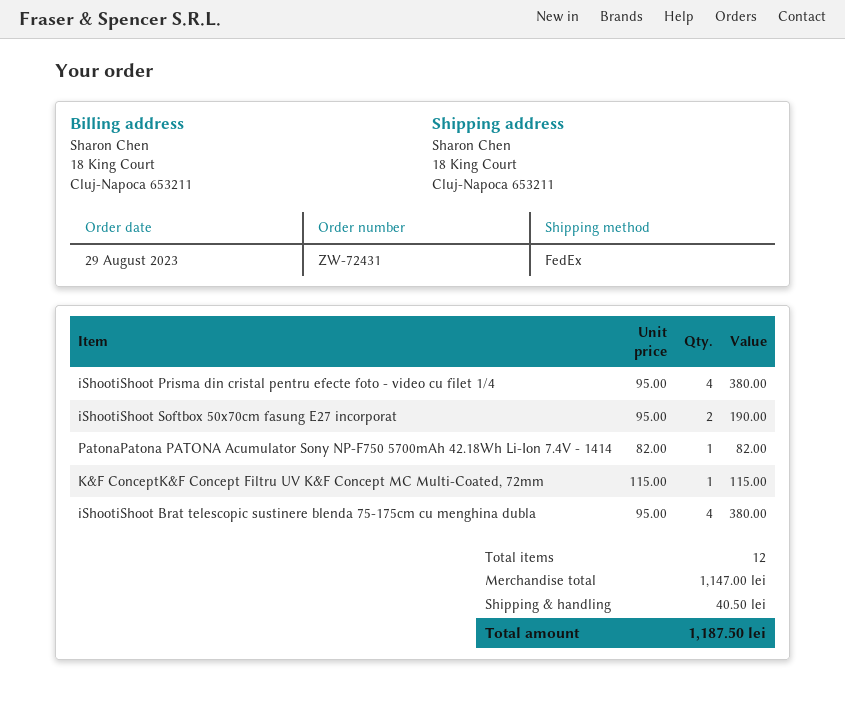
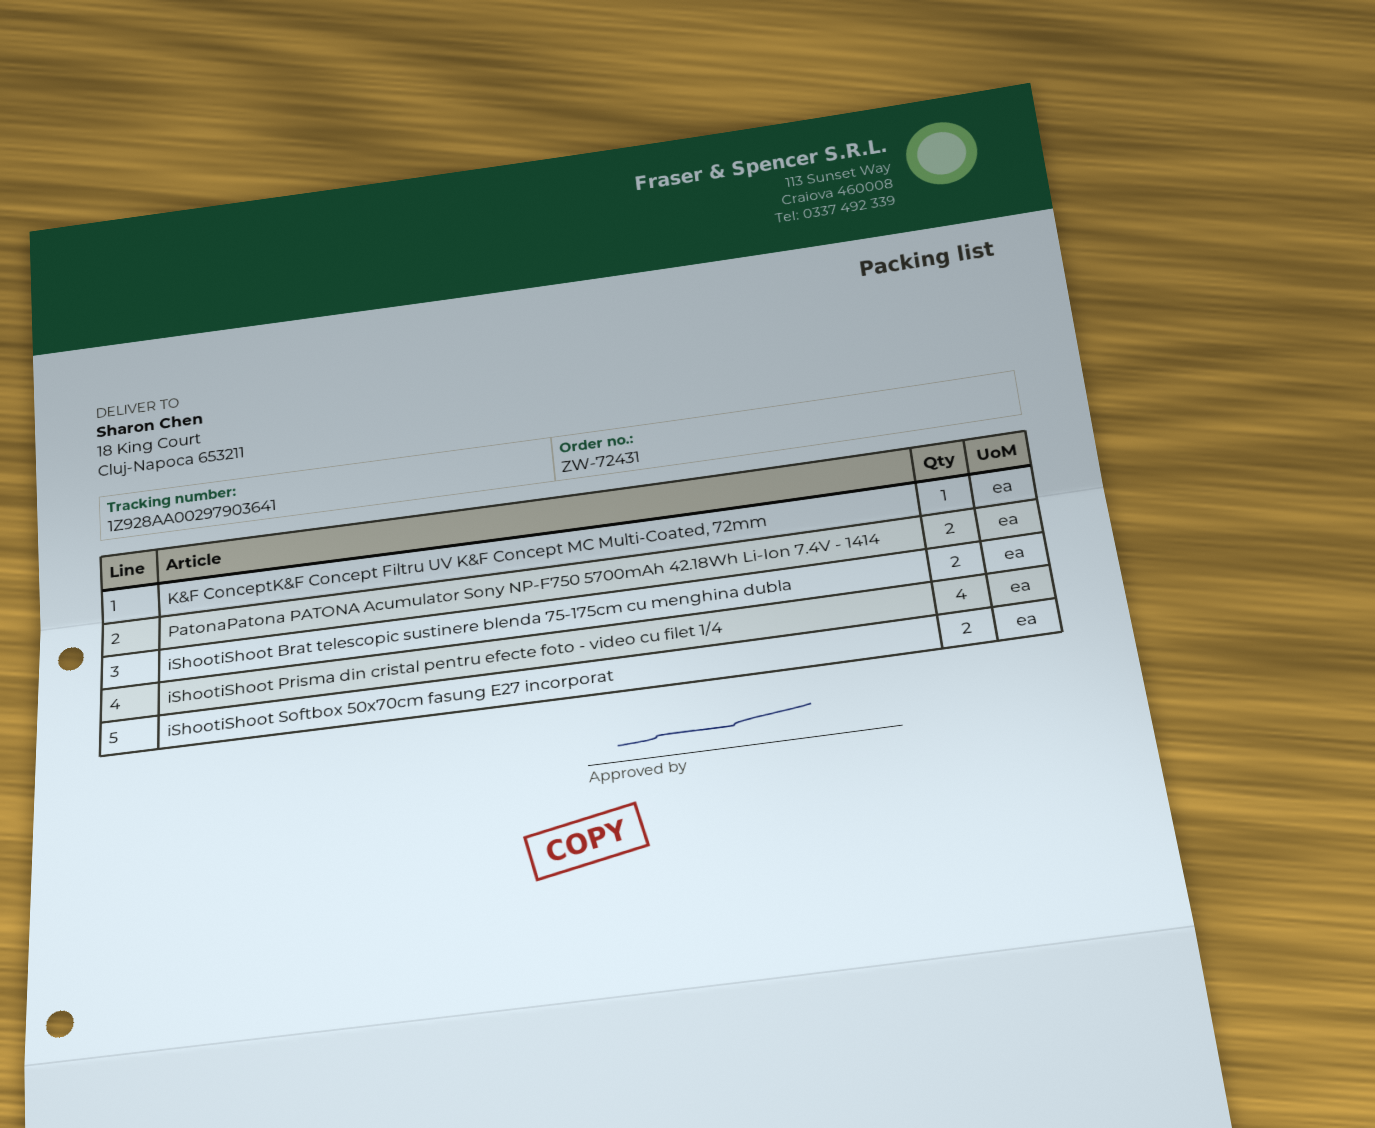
PatonaPatona PATONA Acumulator Sony NP-F750 5700mAh 42.18Wh Li-Ion 7.4V - 1414: 1 -> 2
iShootiShoot Brat telescopic sustinere blenda 75-175cm cu menghina dubla: 4 -> 2

